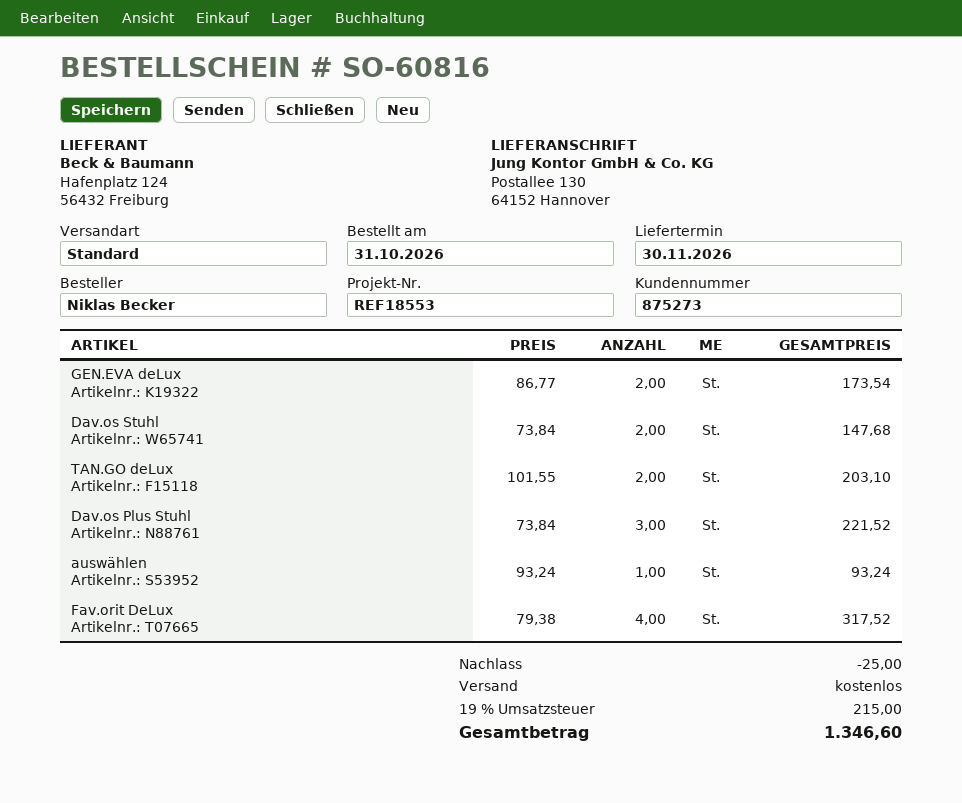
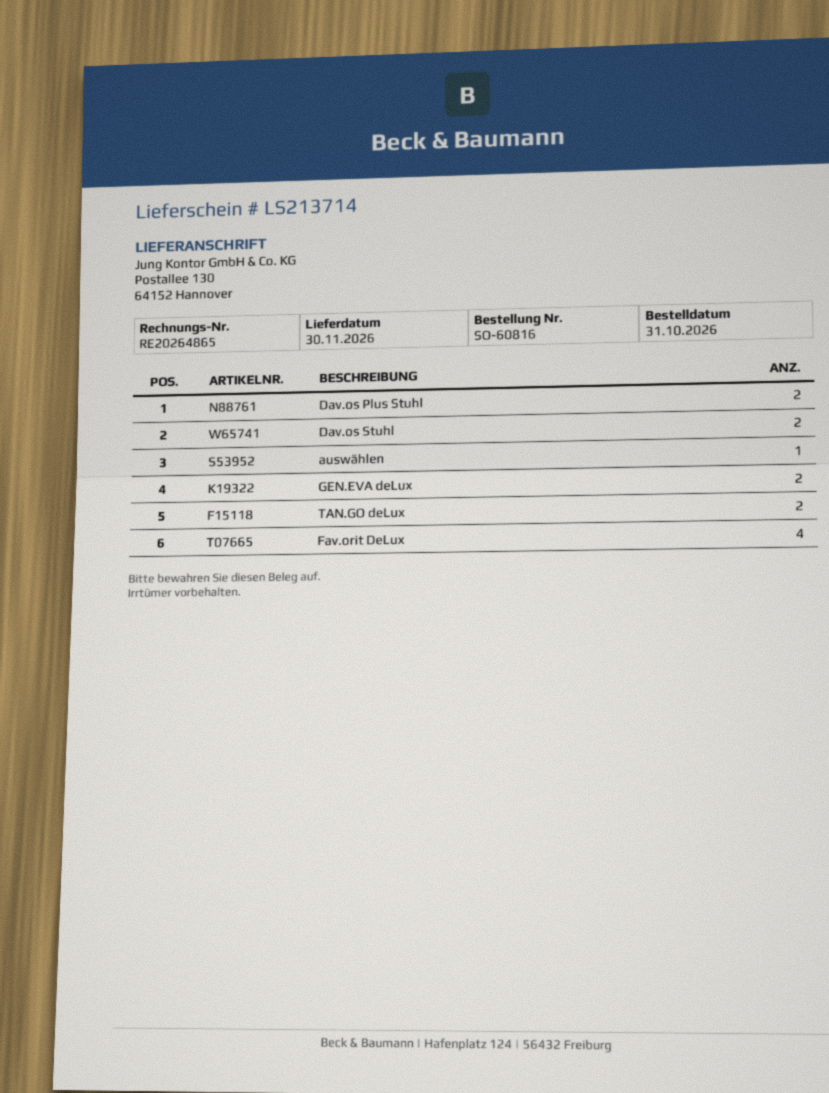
Dav.os Plus Stuhl: 3 -> 2

